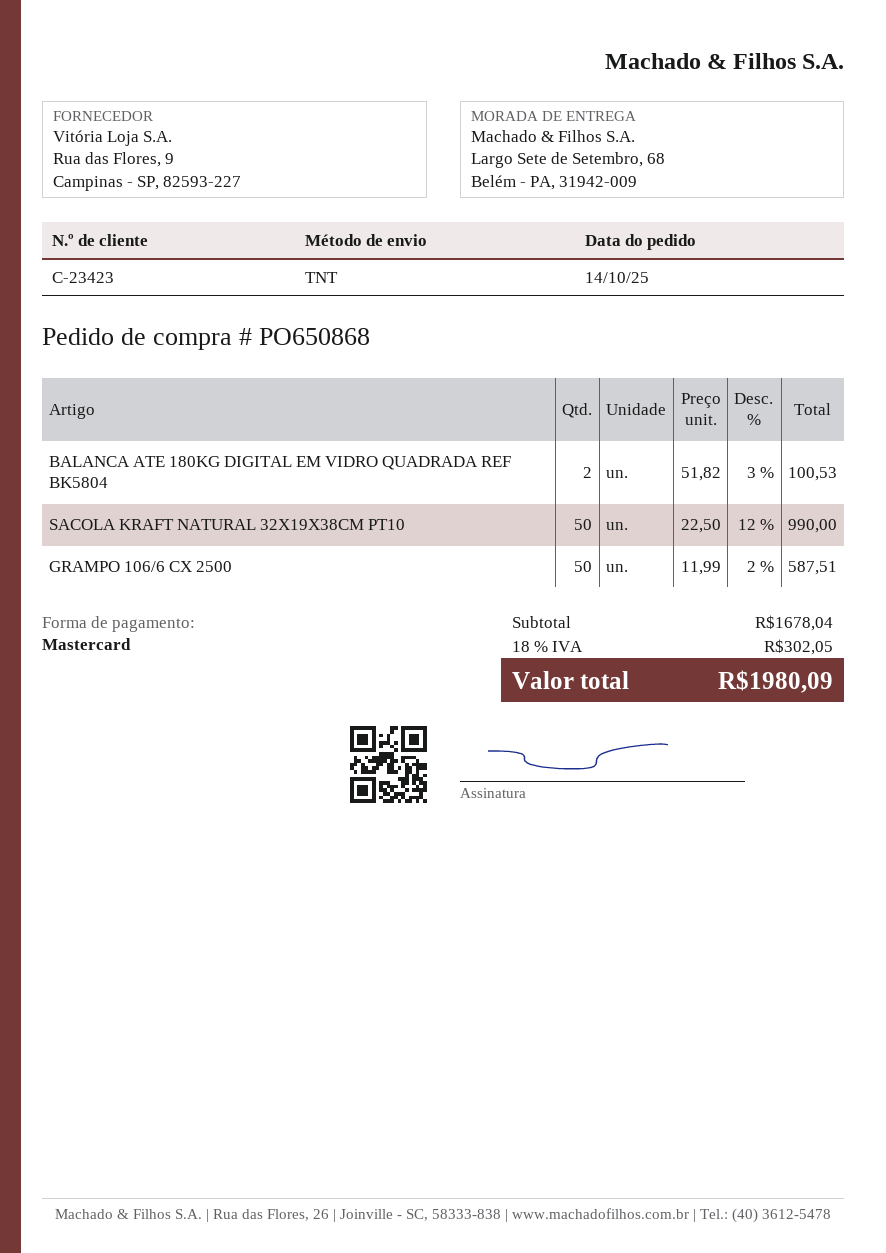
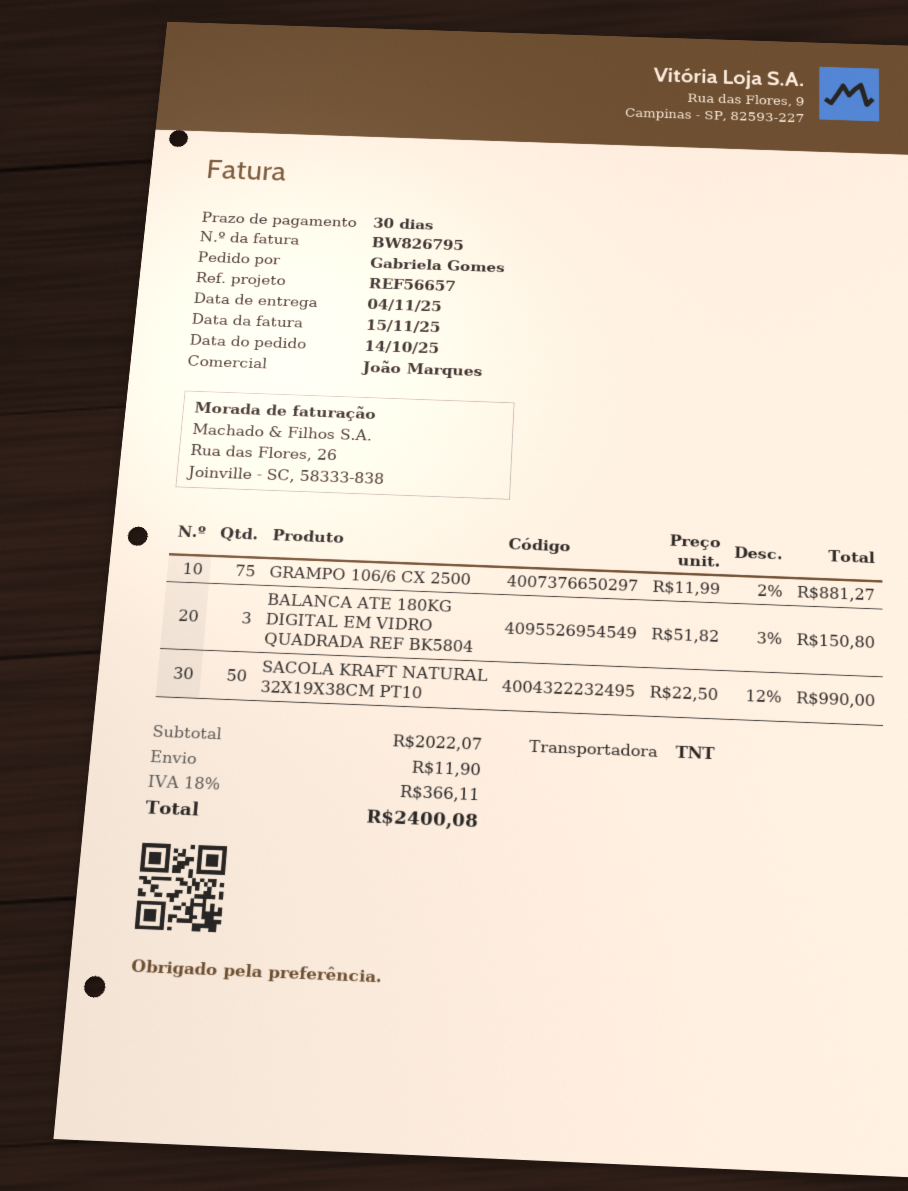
BALANCA ATE 180KG DIGITAL EM VIDRO QUADRADA REF BK5804: 2 x 51.82 - 3% = 100.53 -> 3 x 51.82 - 3% = 150.80
GRAMPO 106/6 CX 2500: 50 x 11.99 - 2% = 587.51 -> 75 x 11.99 - 2% = 881.27
subtotal: 1678.04 -> 2022.07
shipping: none -> 11.90
tax: 18% = 302.05 -> 18% = 366.11
total: 1980.09 -> 2400.08

